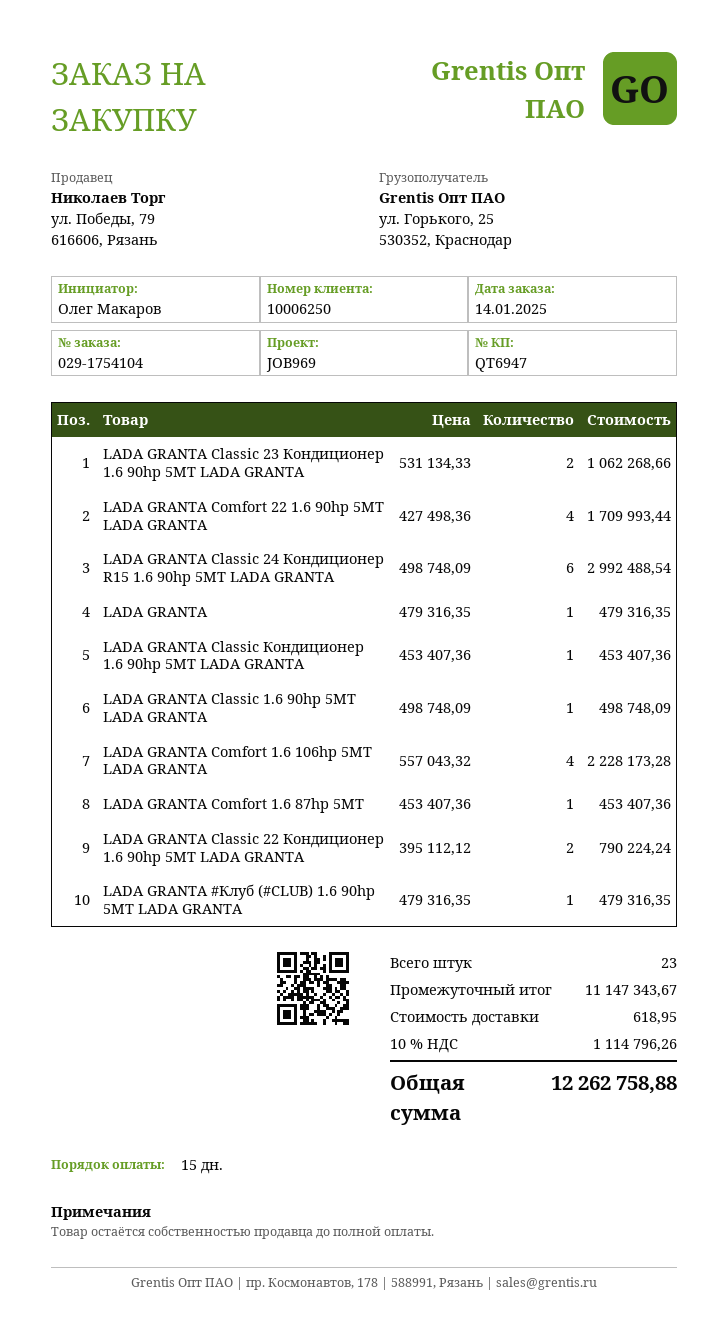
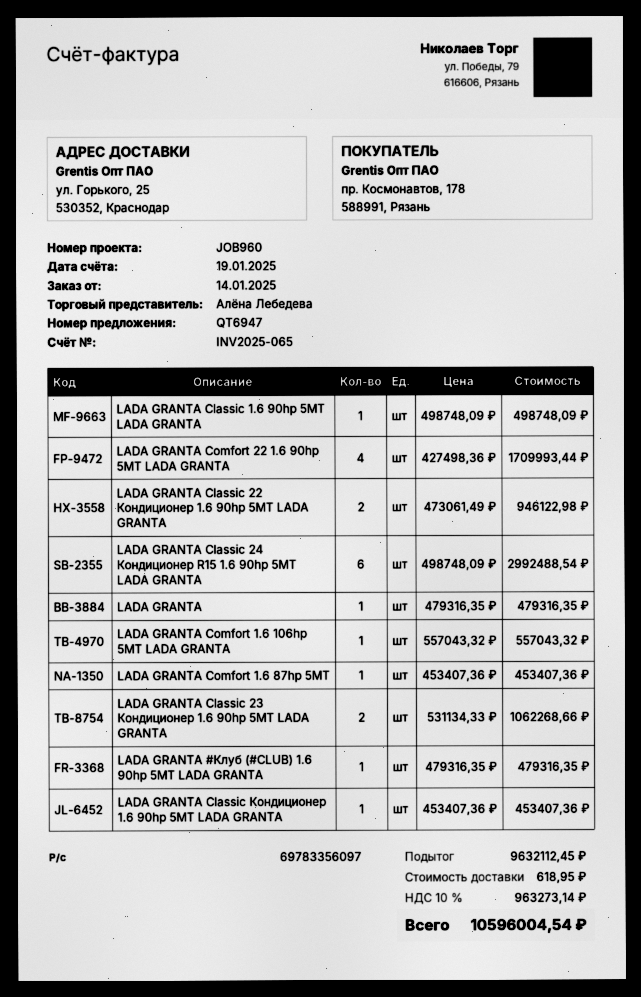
reference: JOB969 -> JOB960
LADA GRANTA Comfort 1.6 106hp 5MT LADA GRANTA: 4 x 557043.32 = 2228173.28 -> 1 x 557043.32 = 557043.32
LADA GRANTA Classic 22 Кондиционер 1.6 90hp 5MT LADA GRANTA: 2 x 395112.12 = 790224.24 -> 2 x 473061.49 = 946122.98
subtotal: 11147343.67 -> 9632112.45
tax: 10% = 1114796.26 -> 10% = 963273.14
total: 12262758.88 -> 10596004.54

